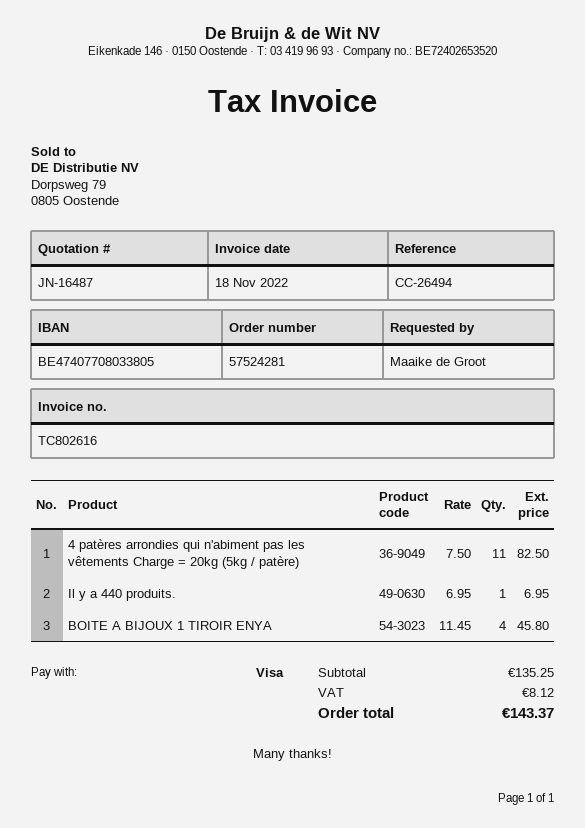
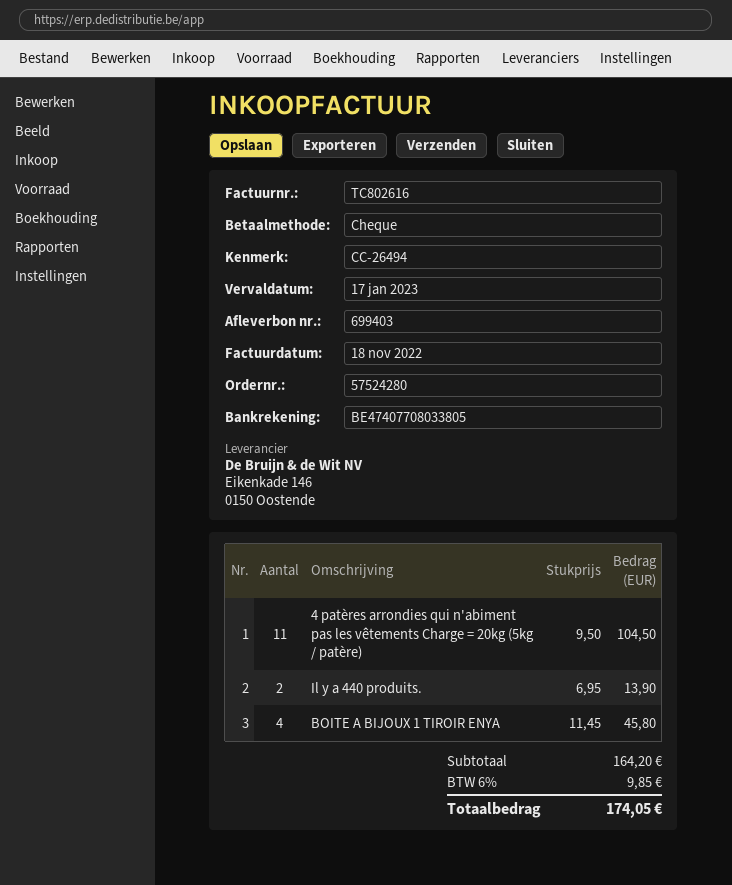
order number: 57524281 -> 57524280
payment method: Visa -> cheque
4 patères arrondies qui n'abiment pas les vêtements Charge = 20kg (5kg / patère): 11 x 7.50 = 82.50 -> 11 x 9.50 = 104.50
Il y a 440 produits.: 1 x 6.95 = 6.95 -> 2 x 6.95 = 13.90
subtotal: 135.25 -> 164.20
tax: 8.12 -> 9.85
total: 143.37 -> 174.05

